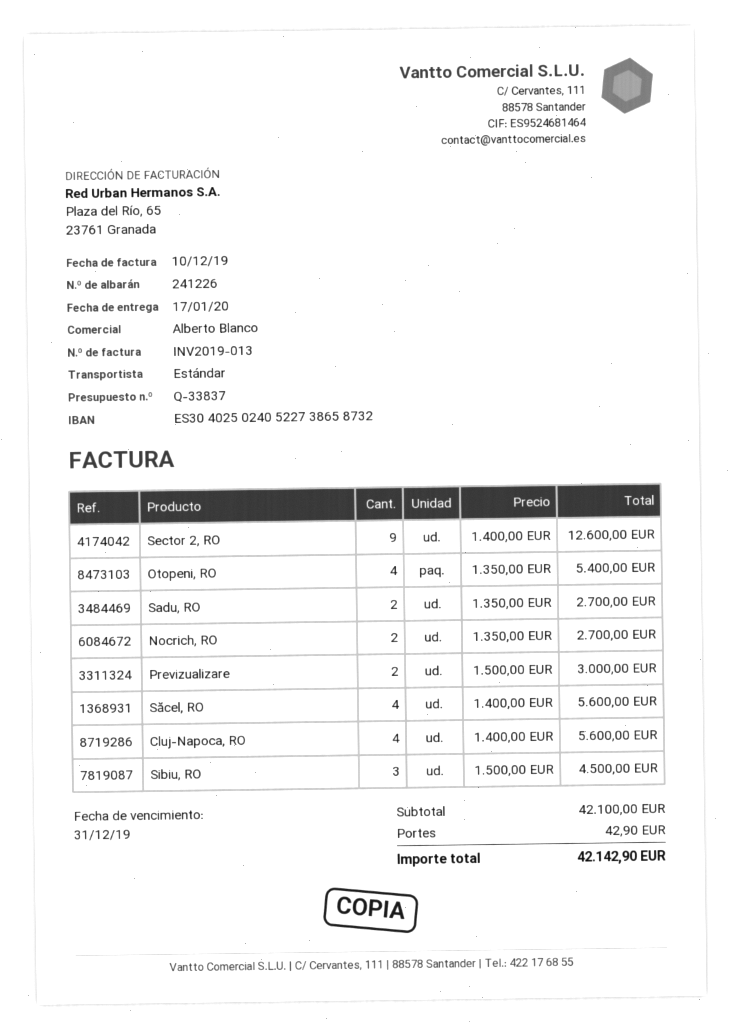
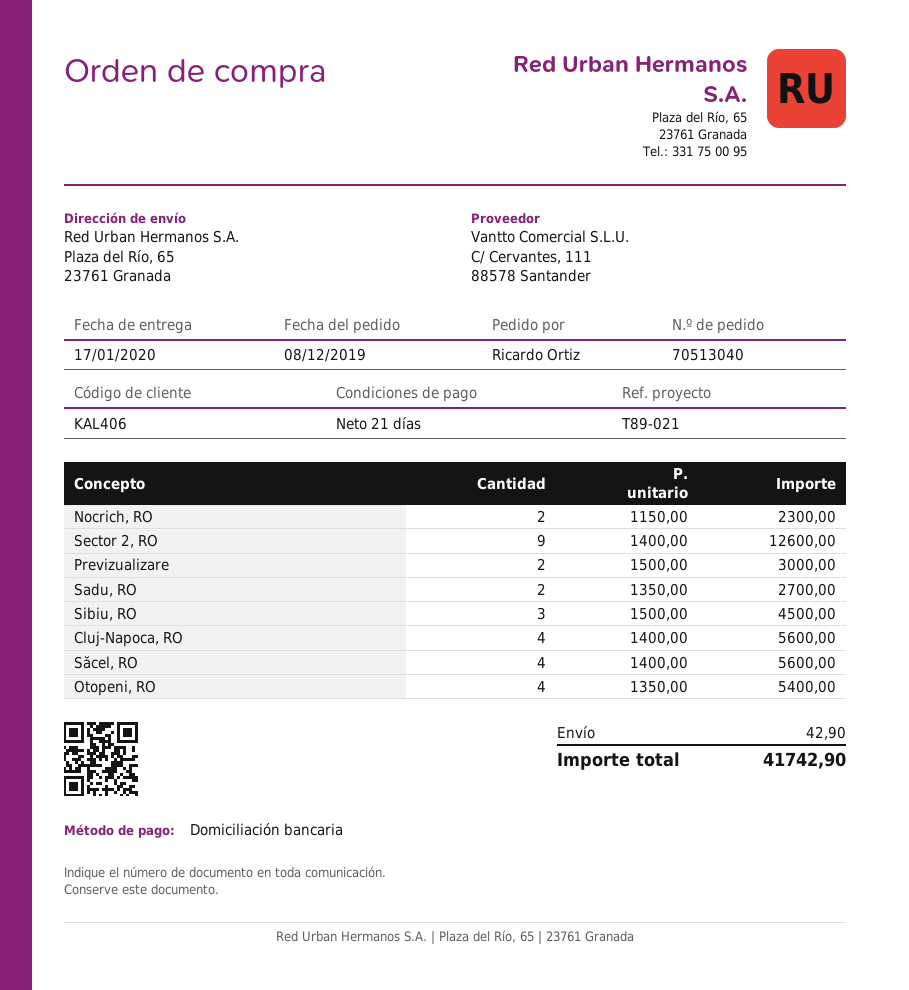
Nocrich, RO: 2 x 1350.00 = 2700.00 -> 2 x 1150.00 = 2300.00
total: 42142.90 -> 41742.90

